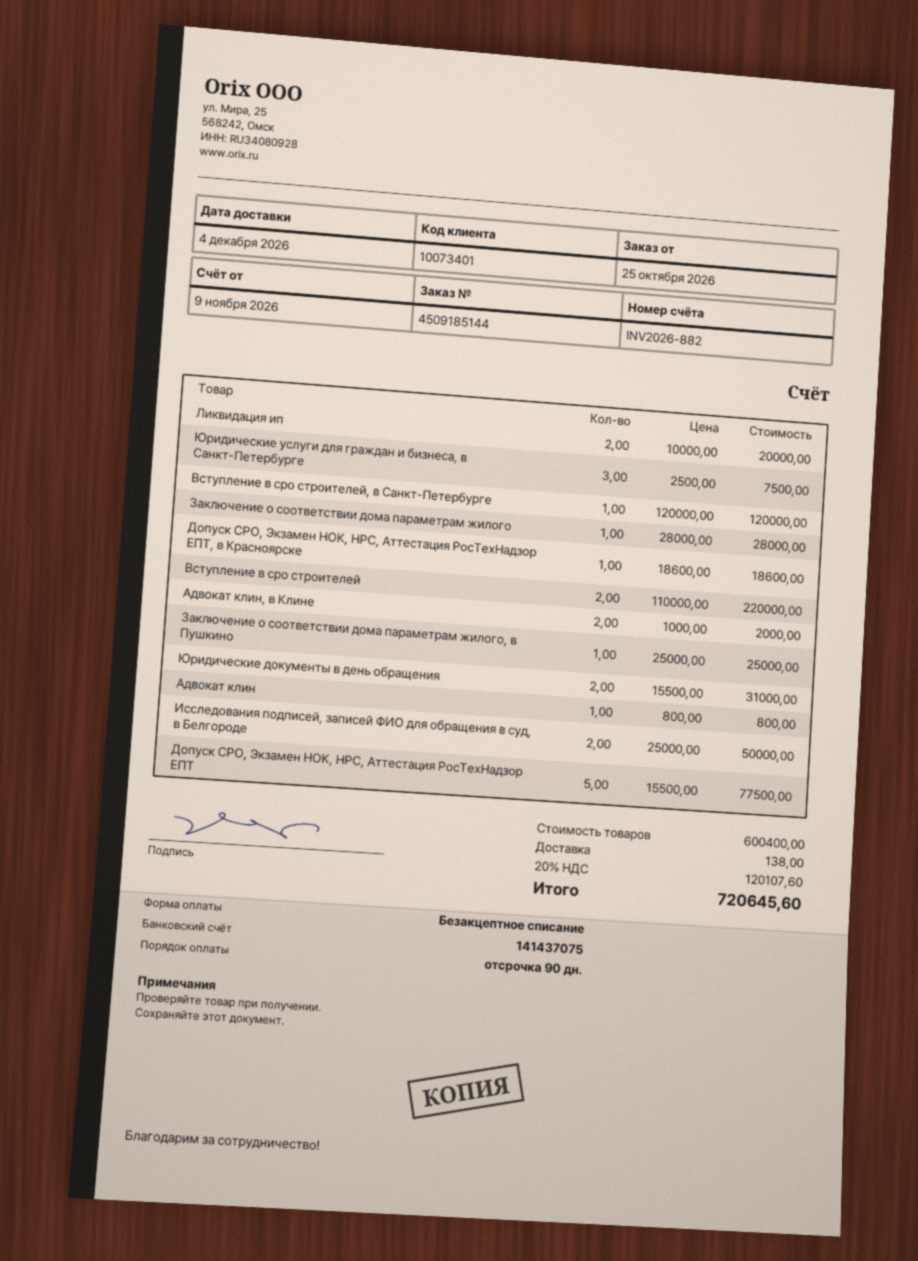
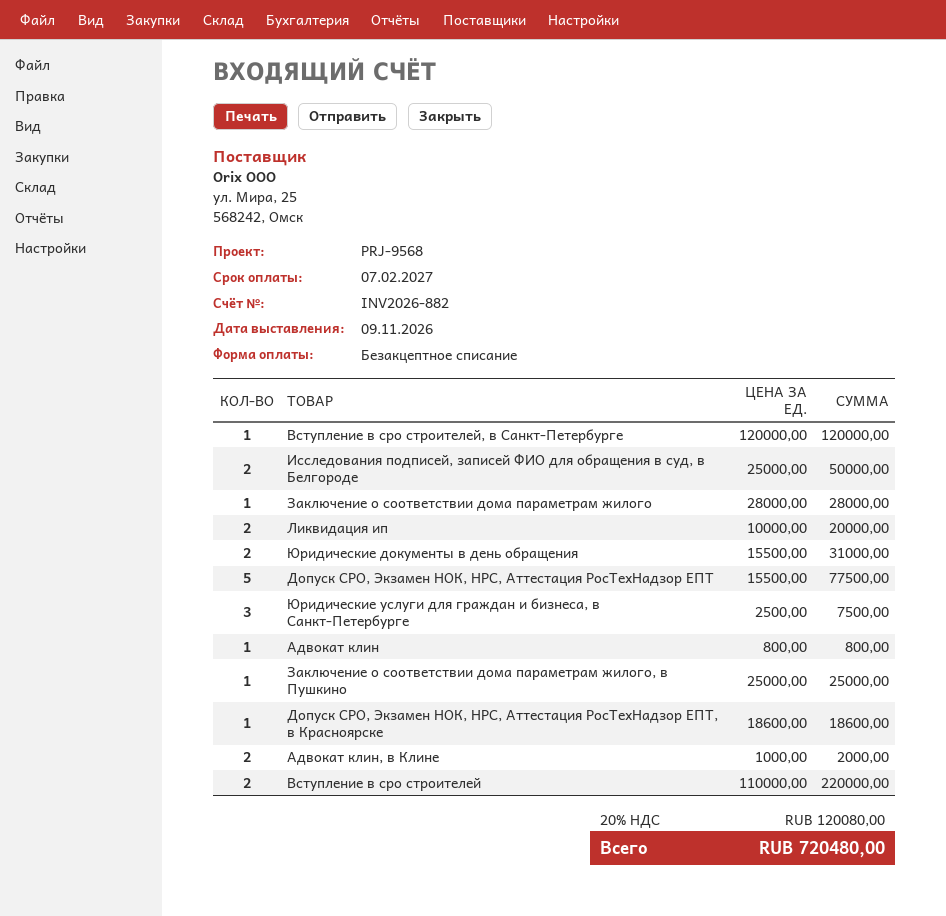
shipping: 138.00 -> none
tax: 20% = 120107.60 -> 20% = 120080.00
total: 720645.60 -> 720480.00

